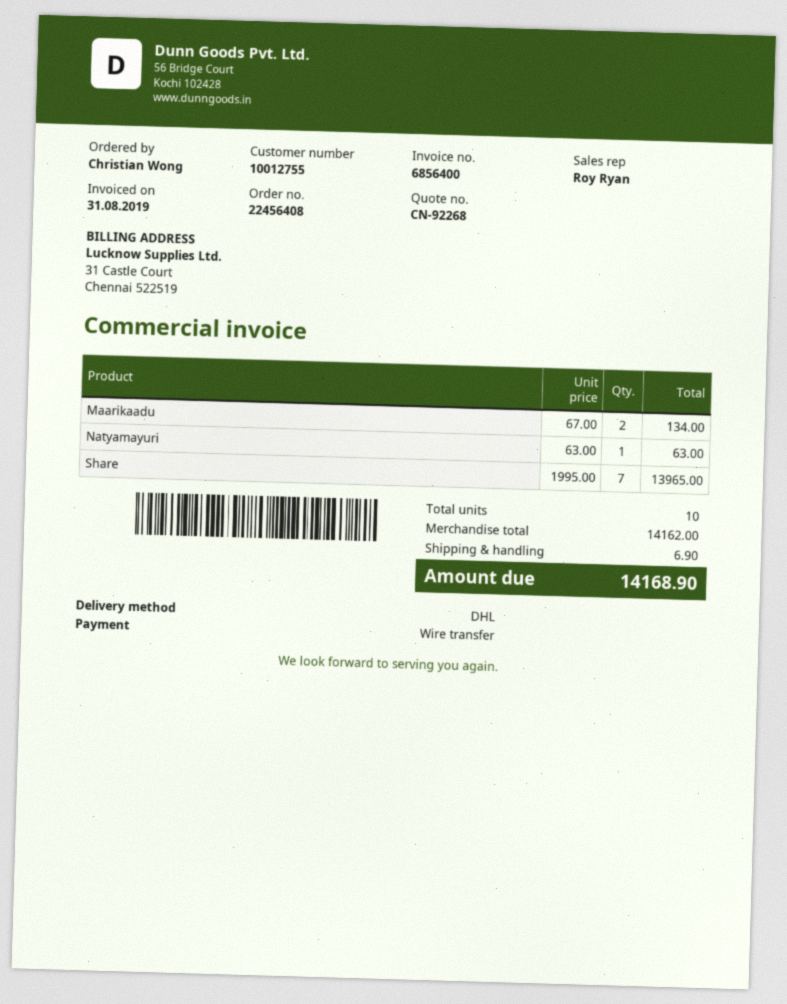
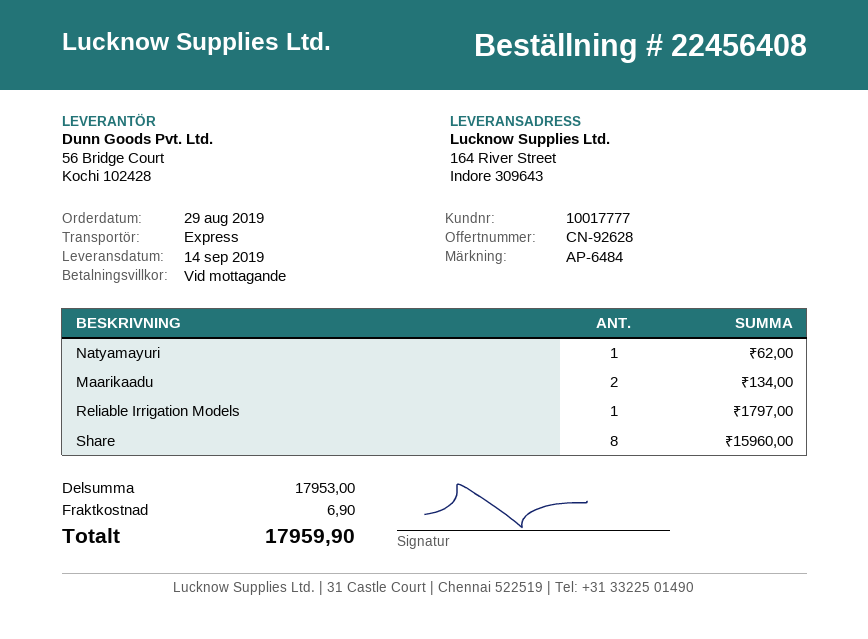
quote number: CN-92268 -> CN-92628
customer number: 10012755 -> 10017777
shipping method: DHL -> express
Natyamayuri: 1 for 63.00 -> 1 for 62.00
Share: 7 for 13965.00 -> 8 for 15960.00
Reliable Irrigation Models: none -> 1 for 1797.00
subtotal: 14162.00 -> 17953.00
total: 14168.90 -> 17959.90

